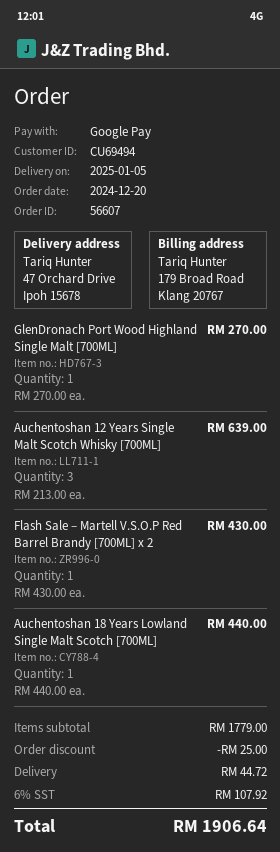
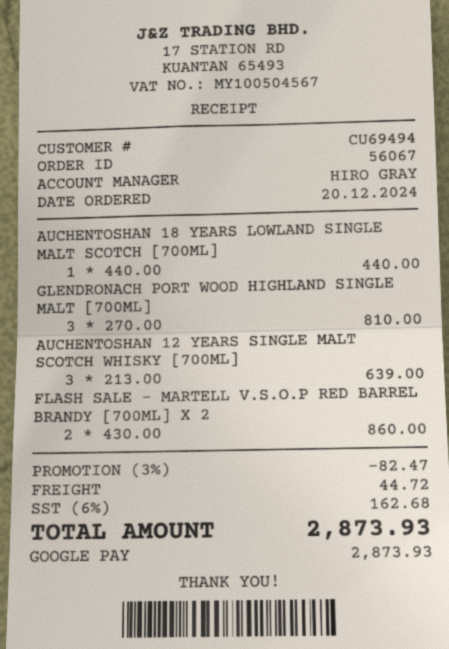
order number: 56607 -> 56067
GlenDronach Port Wood Highland Single Malt [700ML]: 1 x 270.00 = 270.00 -> 3 x 270.00 = 810.00
Flash Sale – Martell V.S.O.P Red Barrel Brandy [700ML] x 2: 1 x 430.00 = 430.00 -> 2 x 430.00 = 860.00
discount: 25.00 -> 82.47
tax: 6% = 107.92 -> 6% = 162.68
total: 1906.64 -> 2873.93

